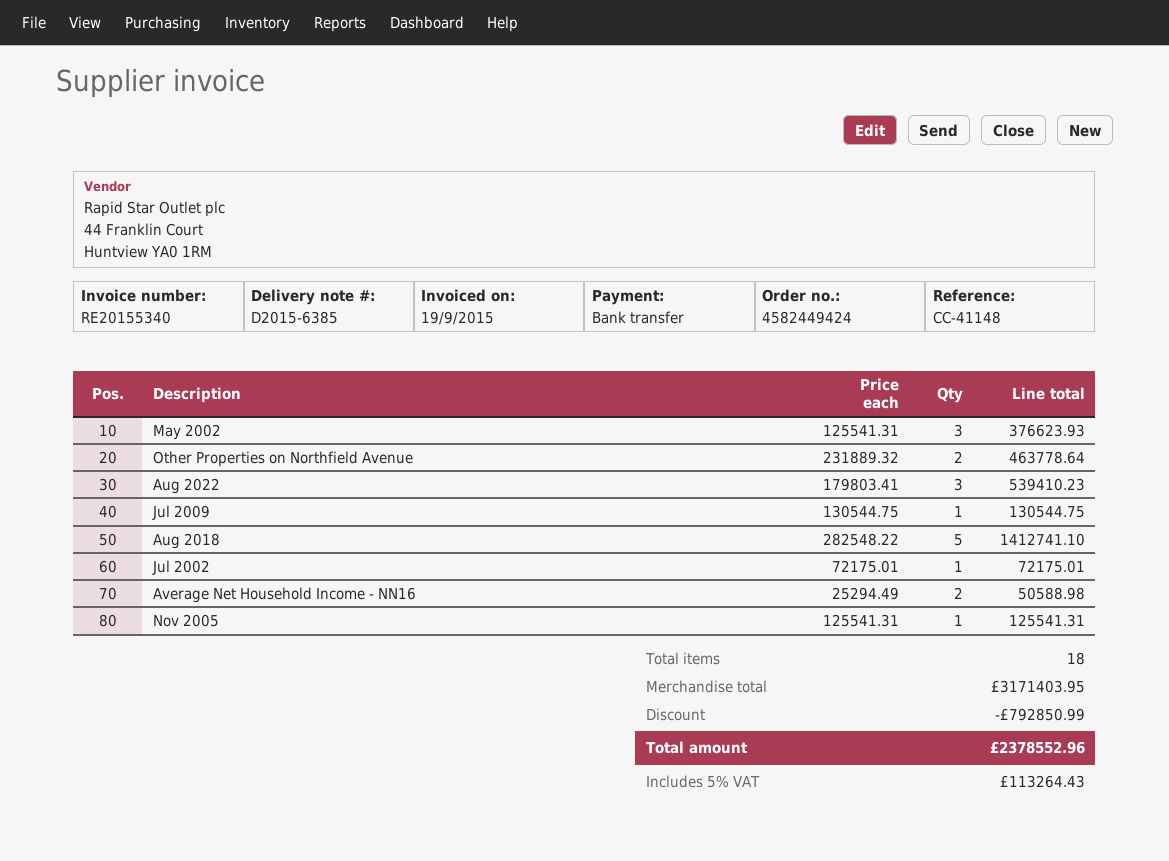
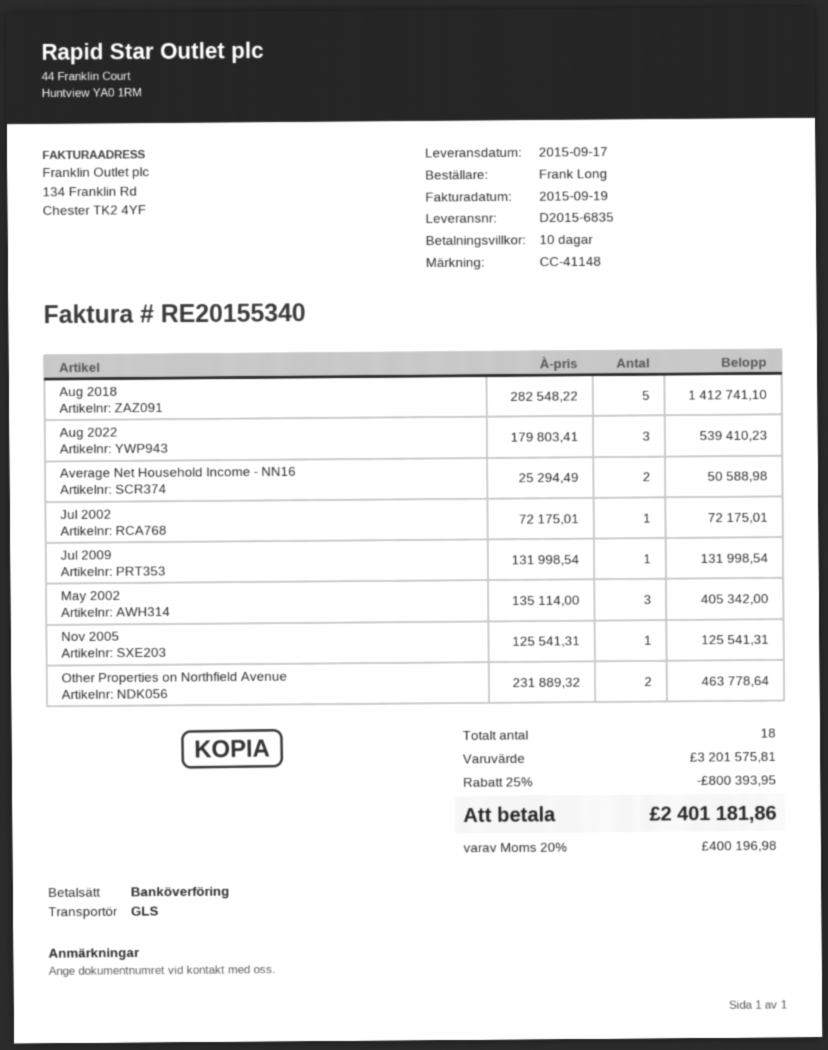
delivery note number: D2015-6385 -> D2015-6835
May 2002: 3 x 125541.31 = 376623.93 -> 3 x 135114.00 = 405342.00
Jul 2009: 1 x 130544.75 = 130544.75 -> 1 x 131998.54 = 131998.54
subtotal: 3171403.95 -> 3201575.81
discount: 792850.99 -> 800393.95
tax: 5% = 113264.43 -> 20% = 400196.98
total: 2378552.96 -> 2401181.86

